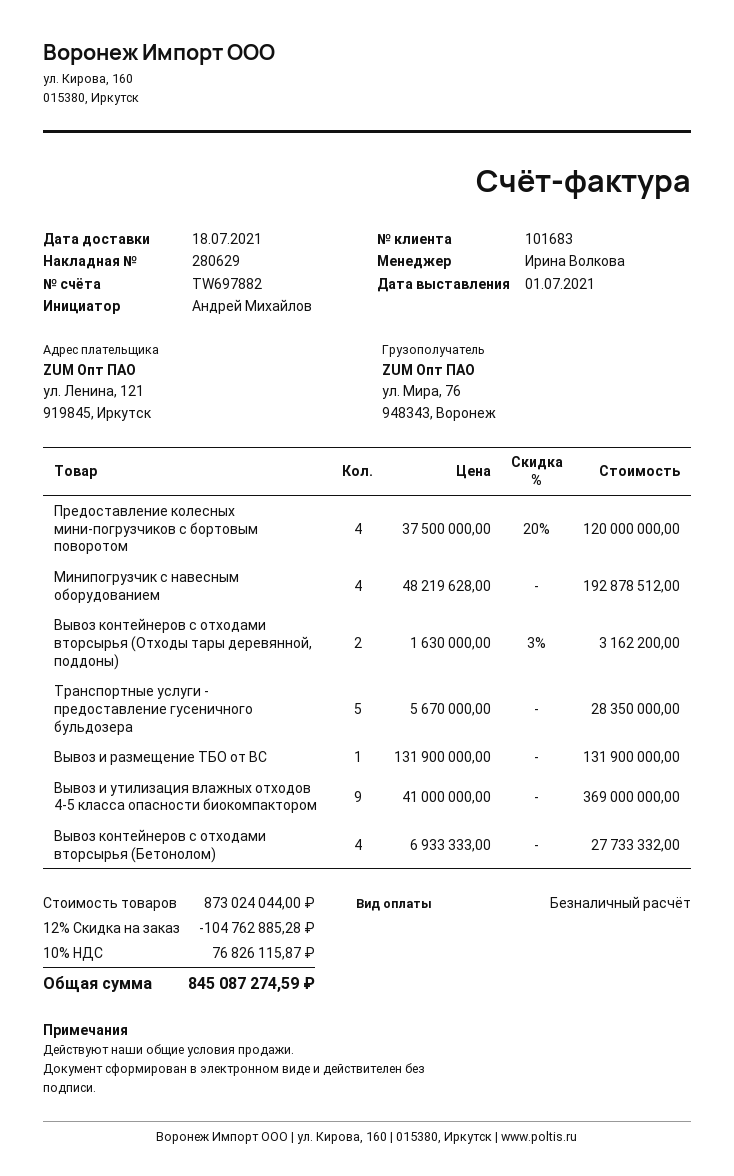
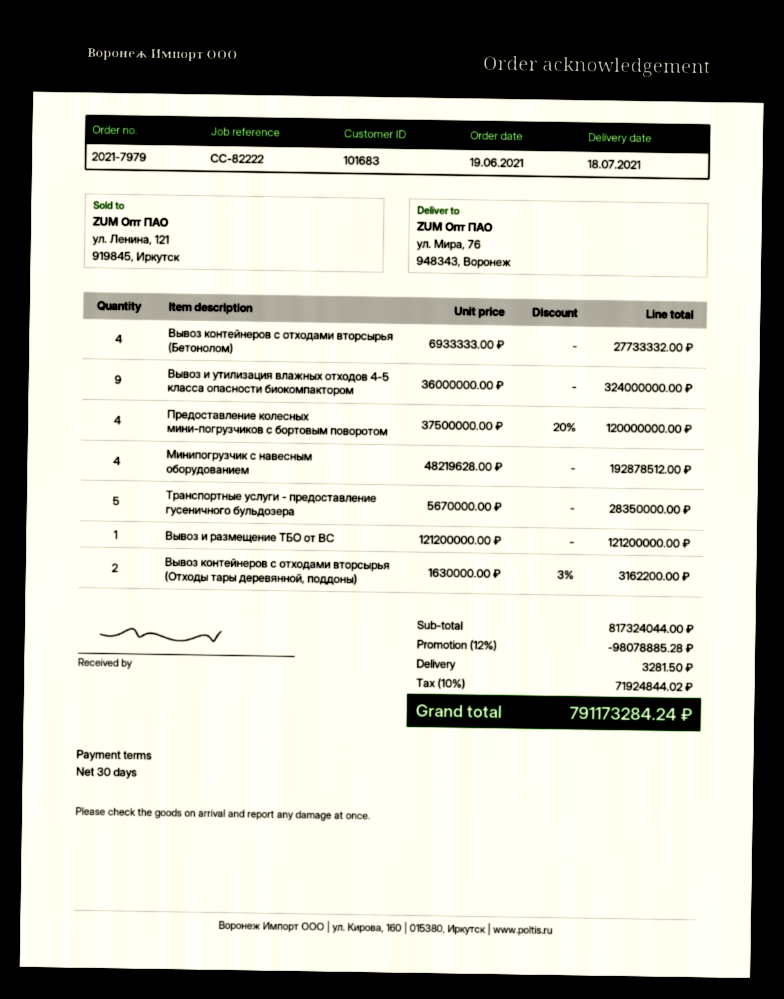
Вывоз и размещение ТБО от ВС: 1 x 131900000.00 = 131900000.00 -> 1 x 121200000.00 = 121200000.00
Вывоз и утилизация влажных отходов 4-5 класса опасности биокомпактором: 9 x 41000000.00 = 369000000.00 -> 9 x 36000000.00 = 324000000.00
subtotal: 873024044.00 -> 817324044.00
discount: 12% = 104762885.28 -> 12% = 98078885.28
shipping: none -> 3281.50
tax: 10% = 76826115.87 -> 10% = 71924844.02
total: 845087274.59 -> 791173284.24

